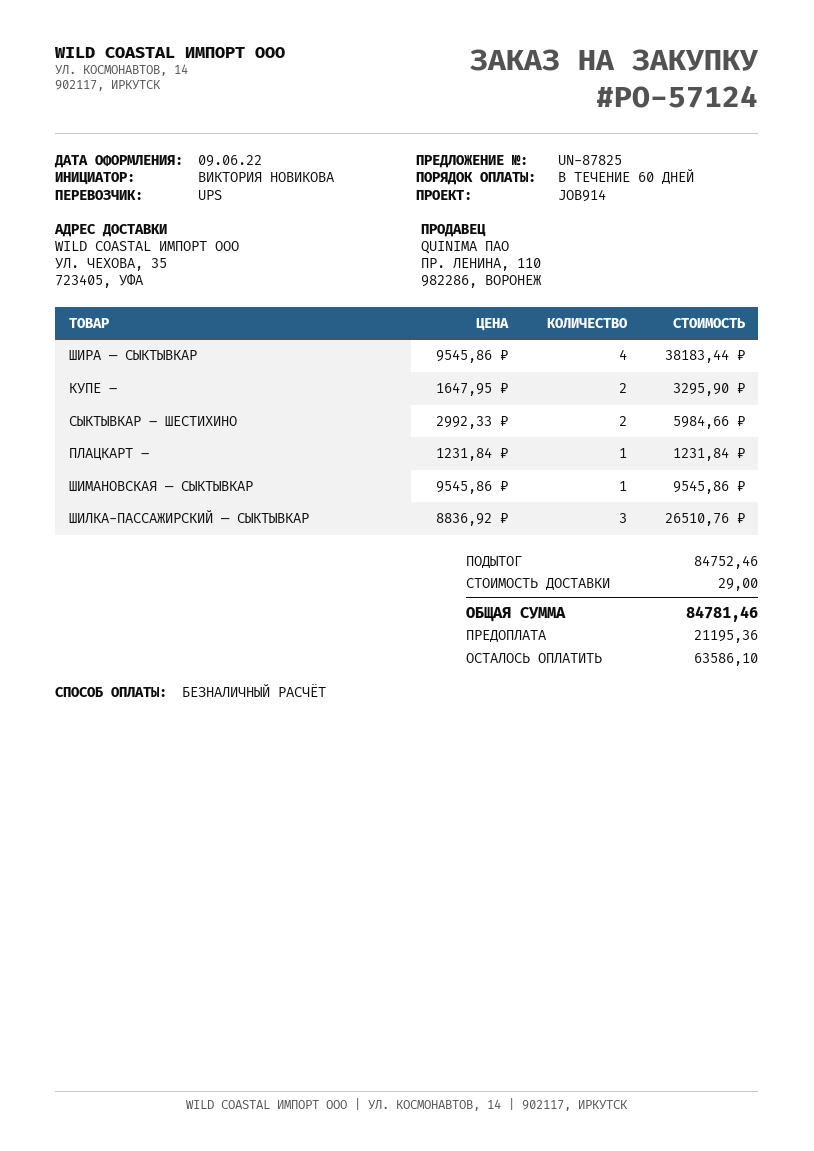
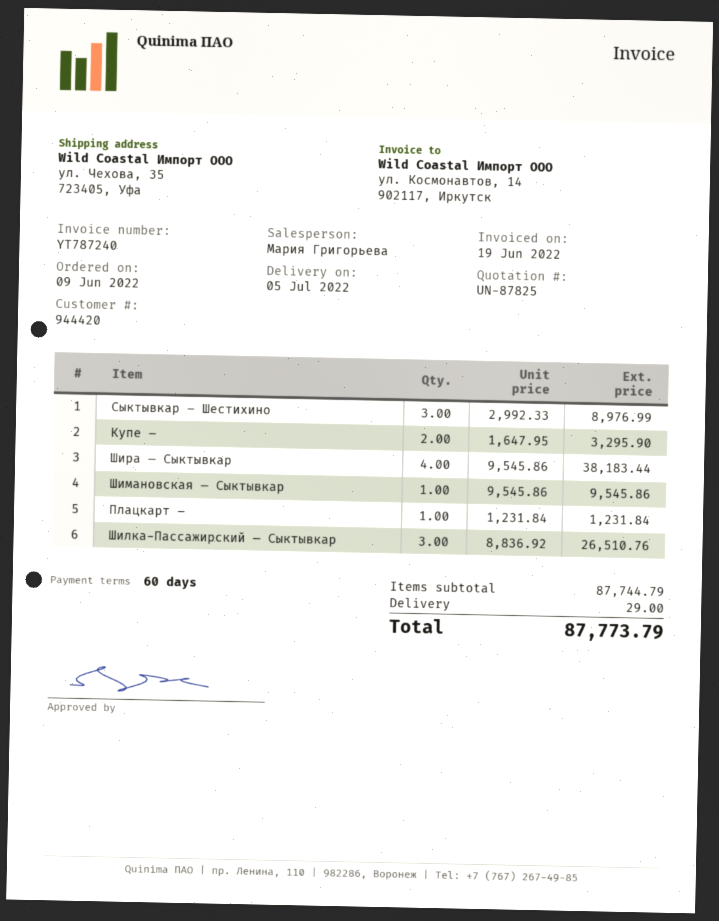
СЫКТЫВКАР – ШЕСТИХИНО: 2 x 2992.33 = 5984.66 -> 3 x 2992.33 = 8976.99
subtotal: 84752.46 -> 87744.79
total: 84781.46 -> 87773.79

